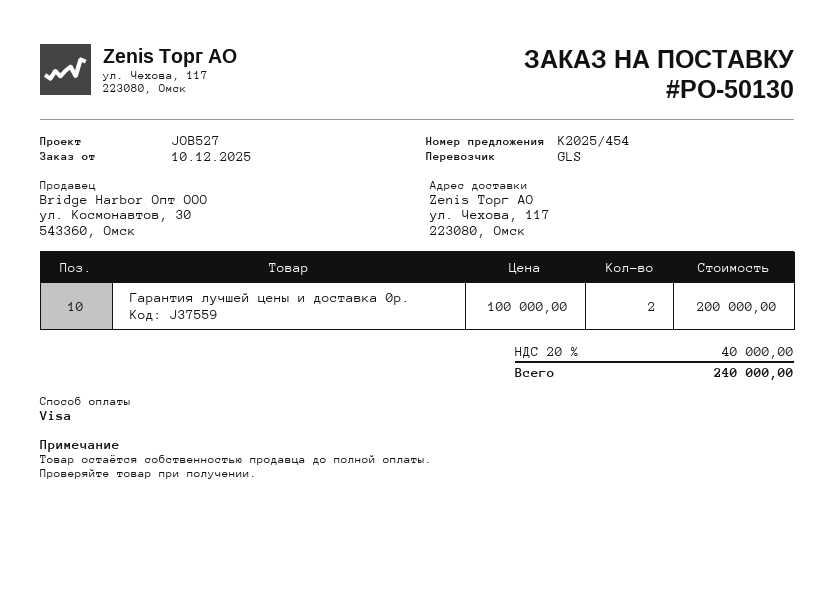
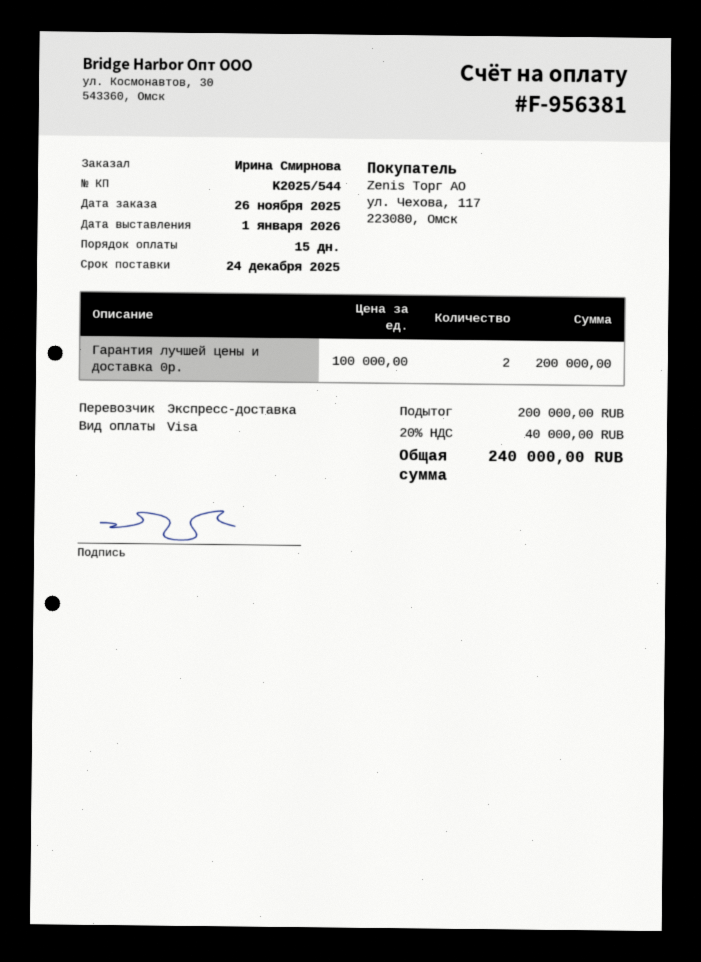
quote number: K2025/454 -> K2025/544
order date: 2025-12-10 -> 2025-11-26
shipping method: GLS -> express

